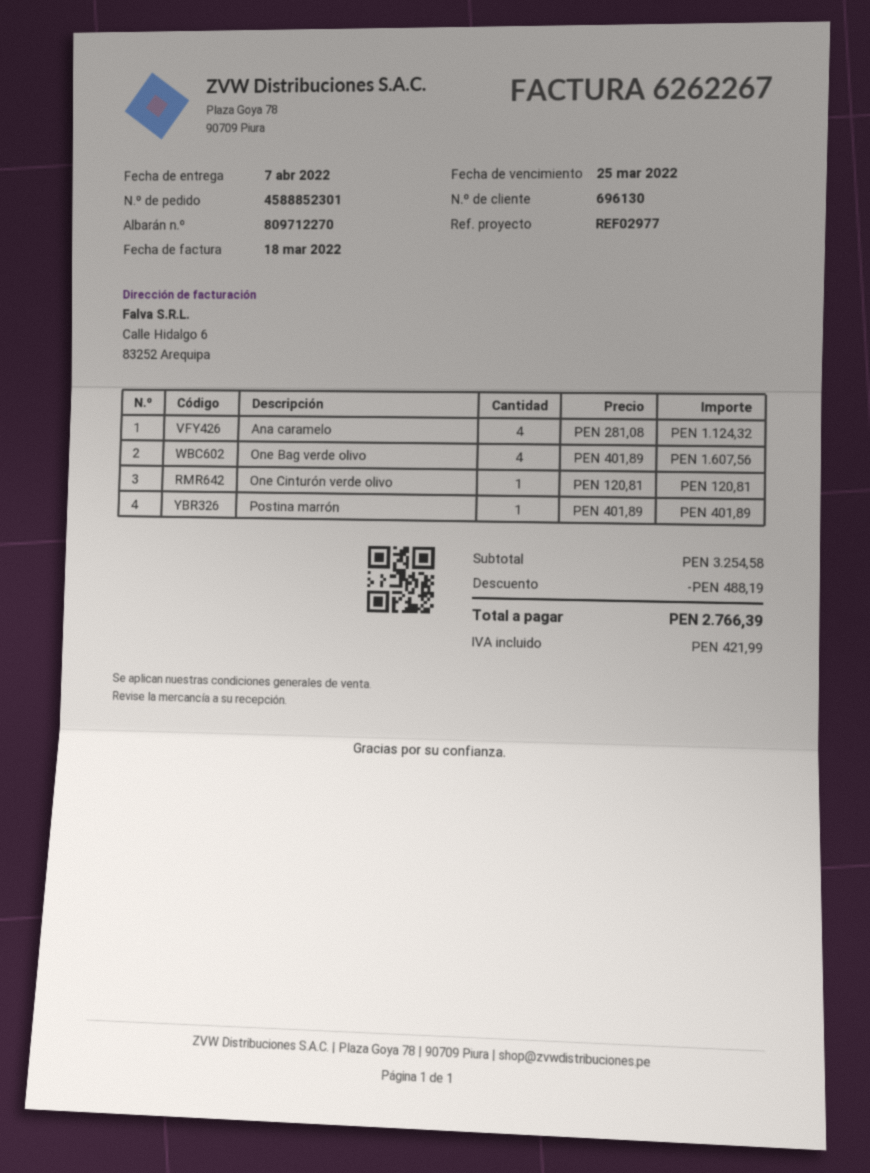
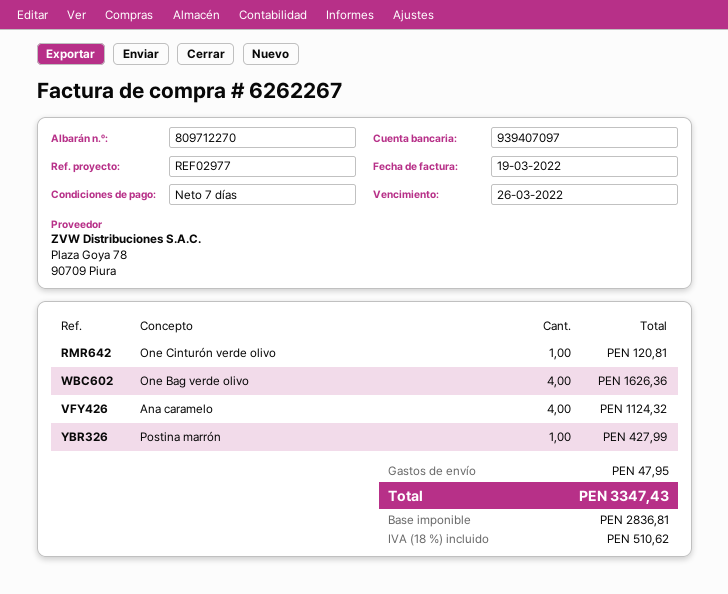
invoice date: 2022-03-18 -> 2022-03-19
due date: 2022-03-25 -> 2022-03-26
One Bag verde olivo: 4 for 1607.56 -> 4 for 1626.36
Postina marrón: 1 for 401.89 -> 1 for 427.99
discount: 488.19 -> none
shipping: none -> 47.95
tax: 421.99 -> 510.62
total: 2766.39 -> 3347.43

